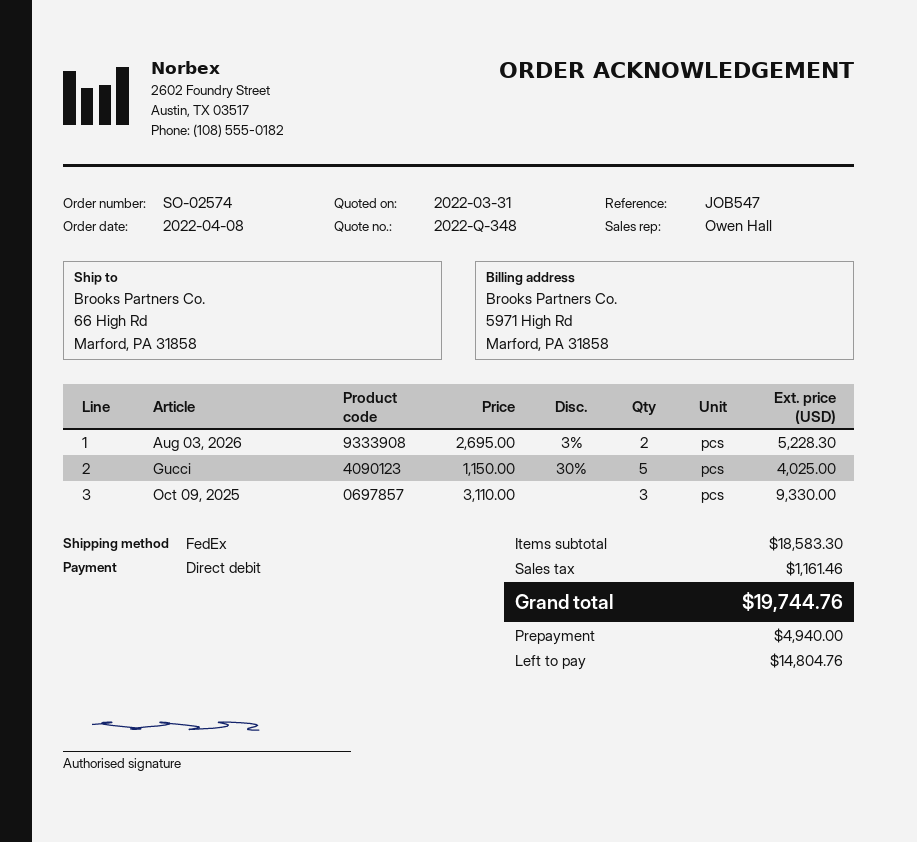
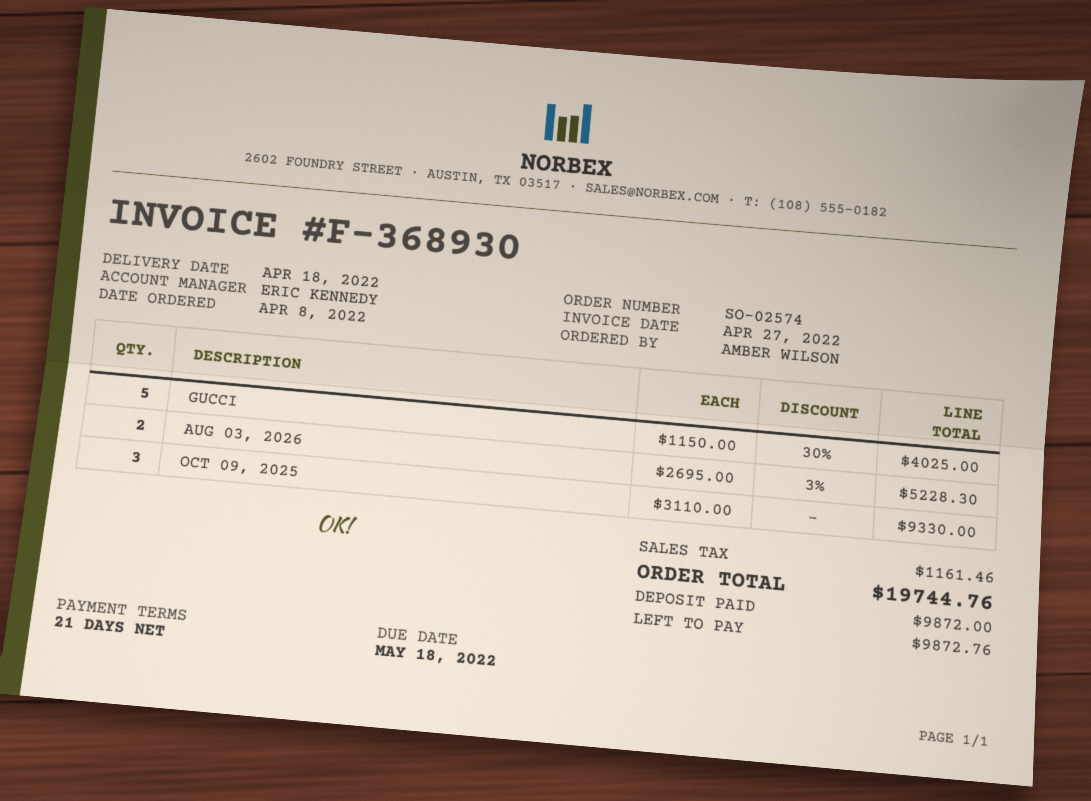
sales rep: Owen Hall -> ERIC KENNEDY
deposit: 4940.00 -> 9872.00
balance: 14804.76 -> 9872.76

